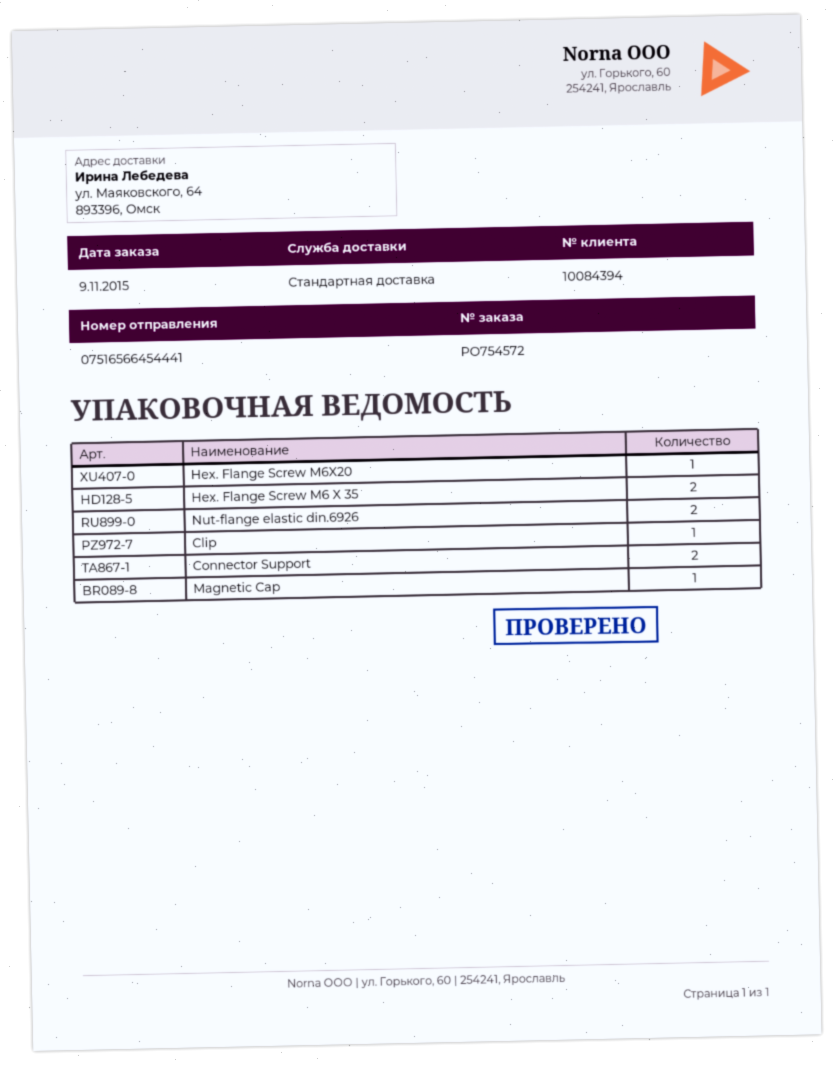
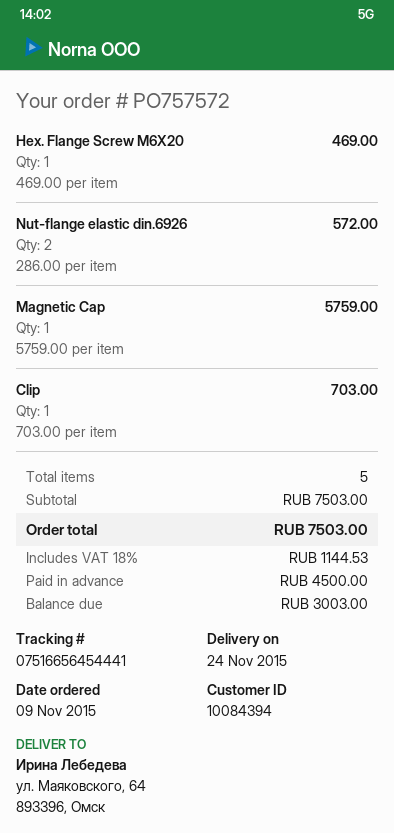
order number: PO754572 -> PO757572
tracking number: 07516566454441 -> 07516656454441
Hex. Flange Screw M6 X 35: 2 -> none
Connector Support: 2 -> none

